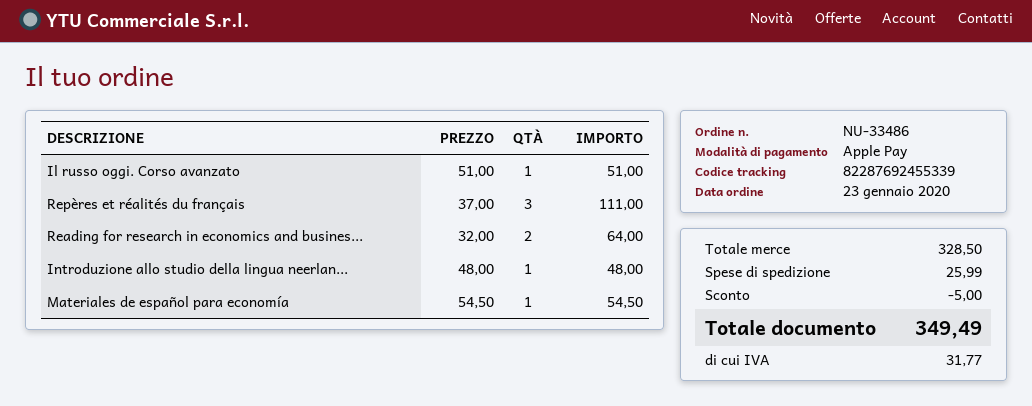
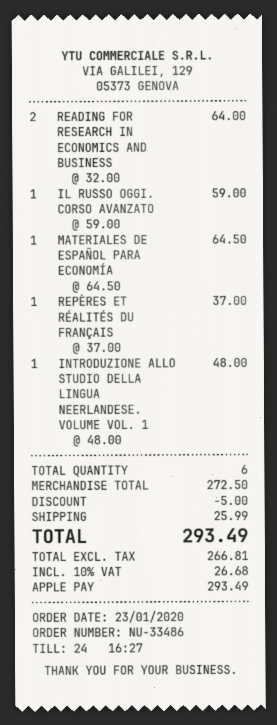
Il russo oggi. Corso avanzato: 1 x 51.00 = 51.00 -> 1 x 59.00 = 59.00
Repères et réalités du français: 3 x 37.00 = 111.00 -> 1 x 37.00 = 37.00
Materiales de español para economía: 1 x 54.50 = 54.50 -> 1 x 64.50 = 64.50
subtotal: 328.50 -> 272.50
tax: 31.77 -> 26.68
total: 349.49 -> 293.49

